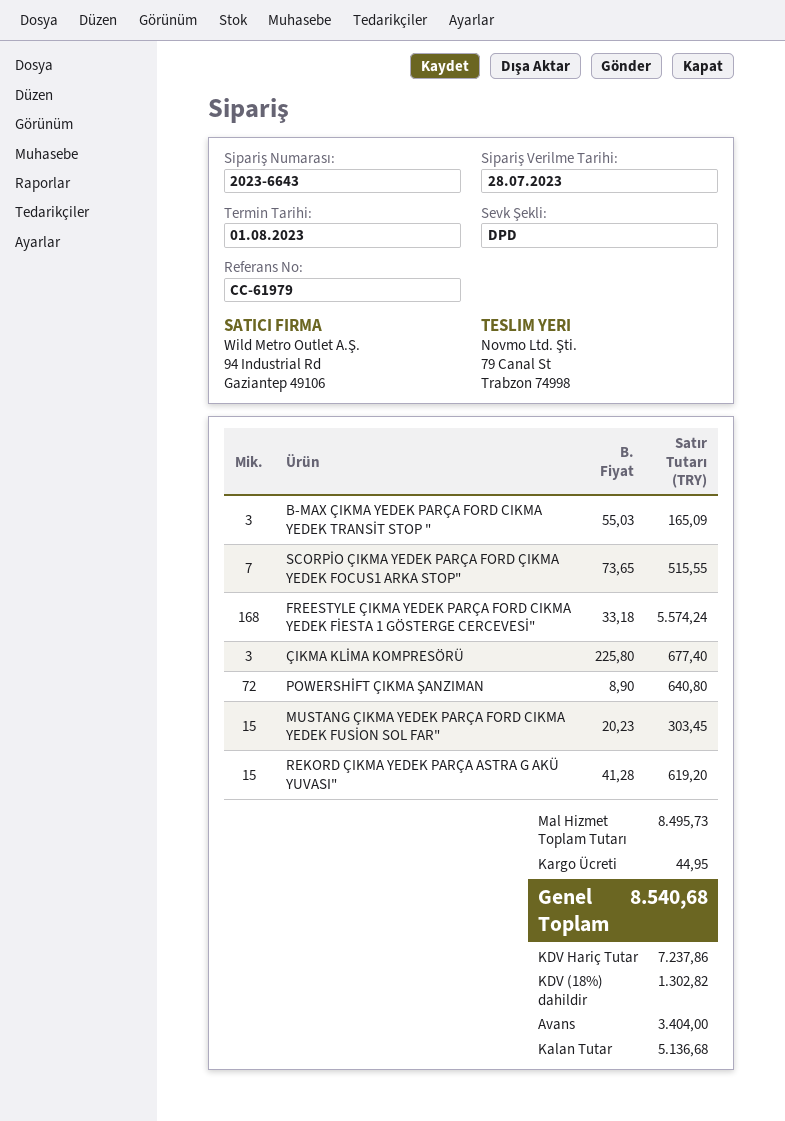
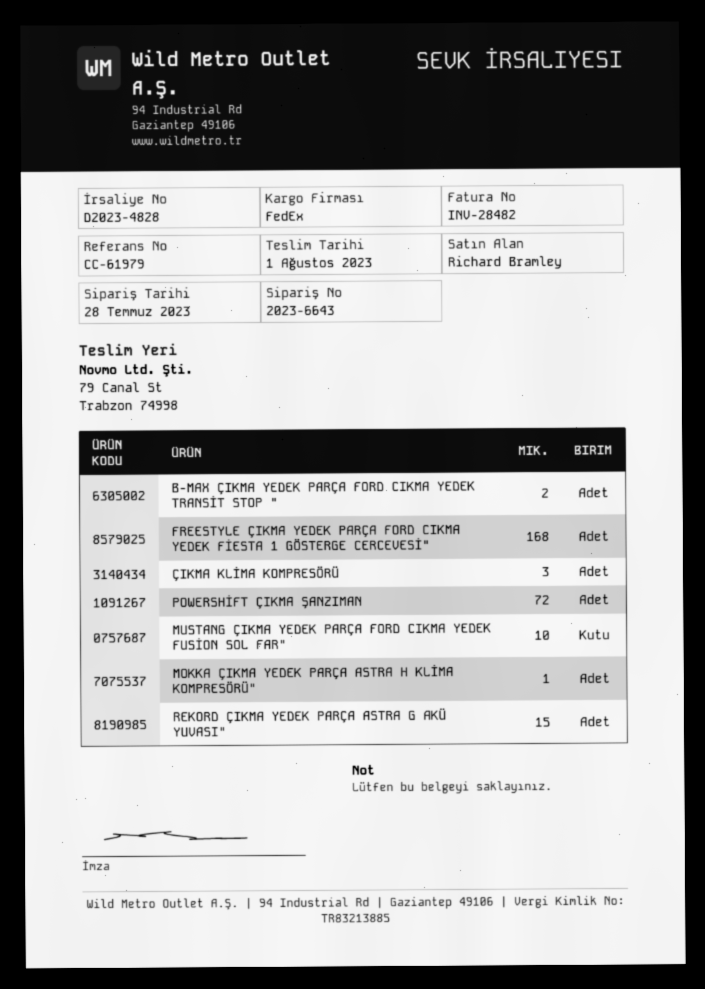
shipping method: DPD -> FedEx
B-MAX ÇIKMA YEDEK PARÇA FORD CIKMA YEDEK TRANSİT STOP ": 3 -> 2
SCORPİO ÇIKMA YEDEK PARÇA FORD ÇIKMA YEDEK FOCUS1 ARKA STOP": 7 -> none
MUSTANG ÇIKMA YEDEK PARÇA FORD CIKMA YEDEK FUSİON SOL FAR": 15 -> 10
MOKKA ÇIKMA YEDEK PARÇA ASTRA H KLİMA KOMPRESÖRÜ": none -> 1

